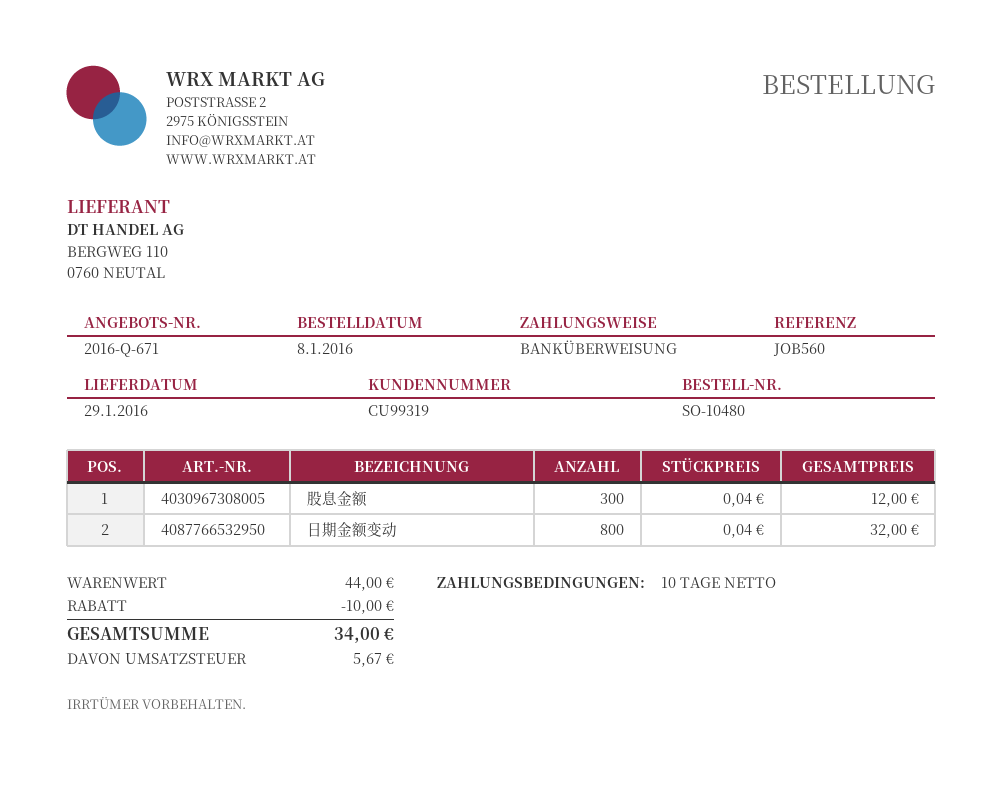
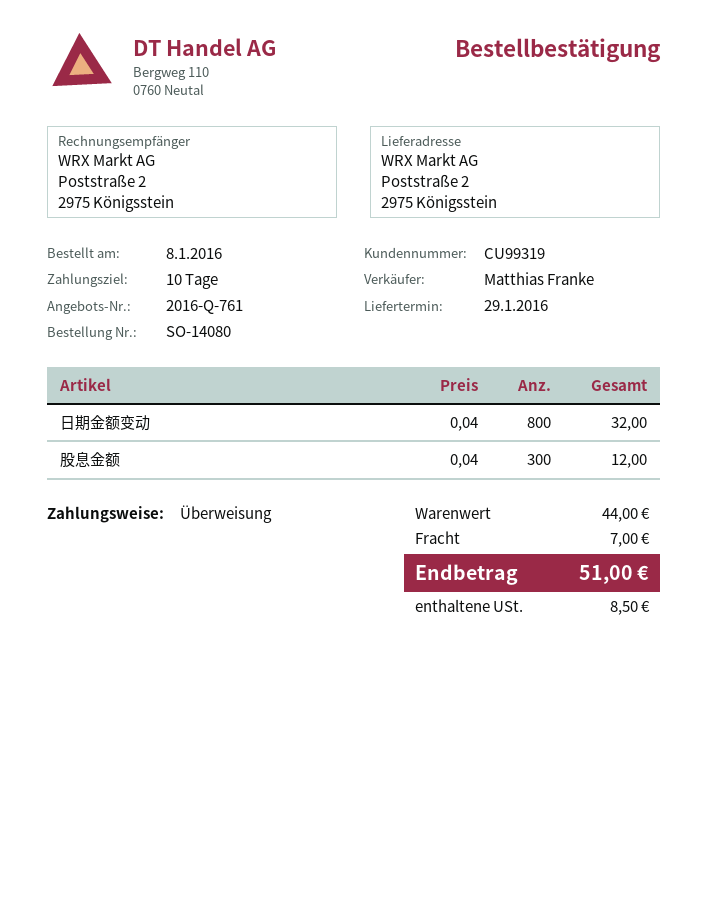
quote number: 2016-Q-671 -> 2016-Q-761
order number: SO-10480 -> SO-14080
discount: 10.00 -> none
shipping: none -> 7.00
tax: 5.67 -> 8.50
total: 34.00 -> 51.00

